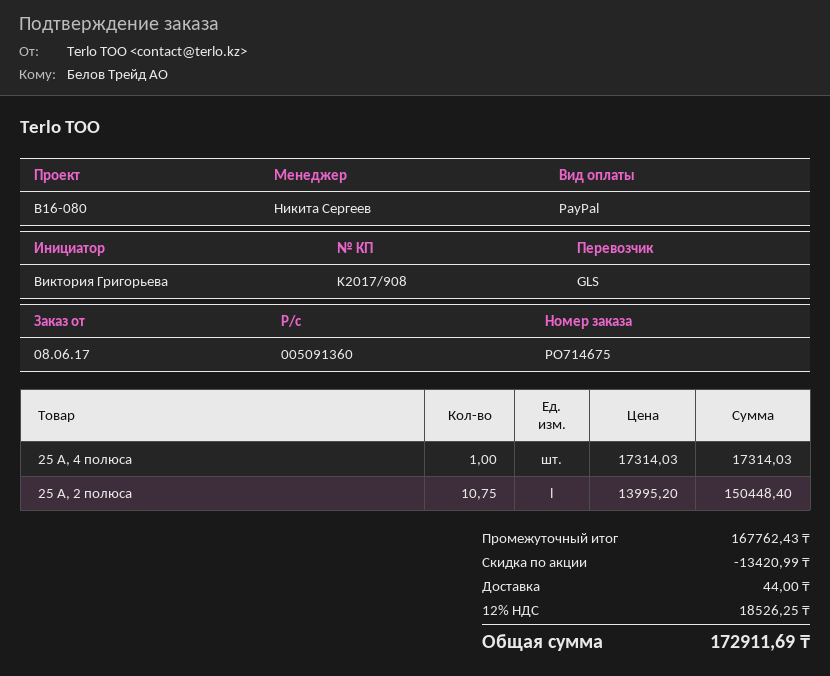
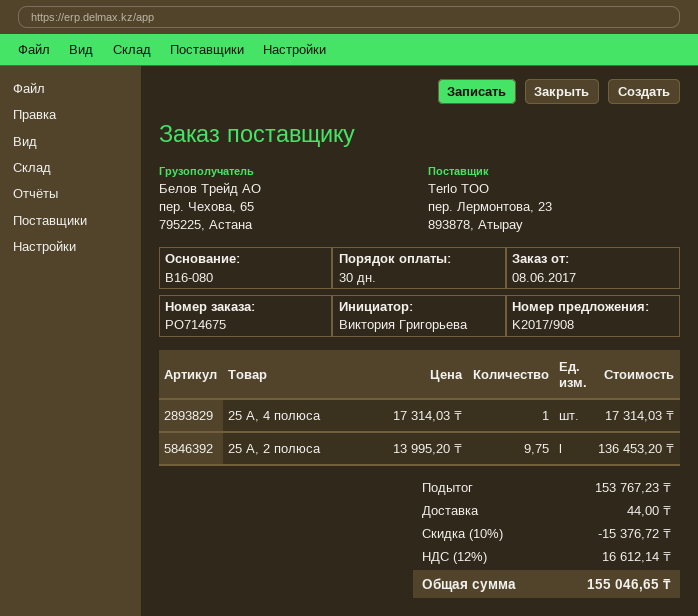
25 А, 2 полюса: 10.75 x 13995.20 = 150448.40 -> 9.75 x 13995.20 = 136453.20
subtotal: 167762.43 -> 153767.23
discount: 13420.99 -> 15376.72
tax: 12% = 18526.25 -> 12% = 16612.14
total: 172911.69 -> 155046.65

